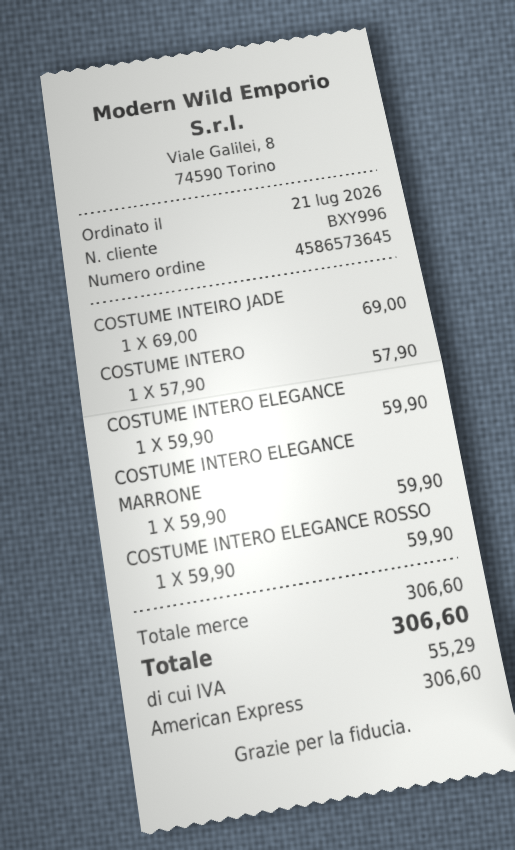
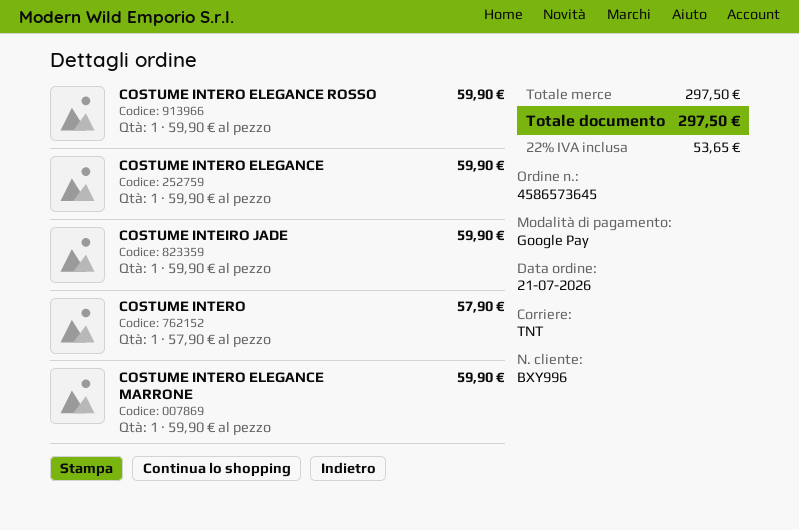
payment method: American Express -> Google Pay
COSTUME INTEIRO JADE: 1 x 69.00 = 69.00 -> 1 x 59.90 = 59.90
subtotal: 306.60 -> 297.50
tax: 55.29 -> 53.65
total: 306.60 -> 297.50

